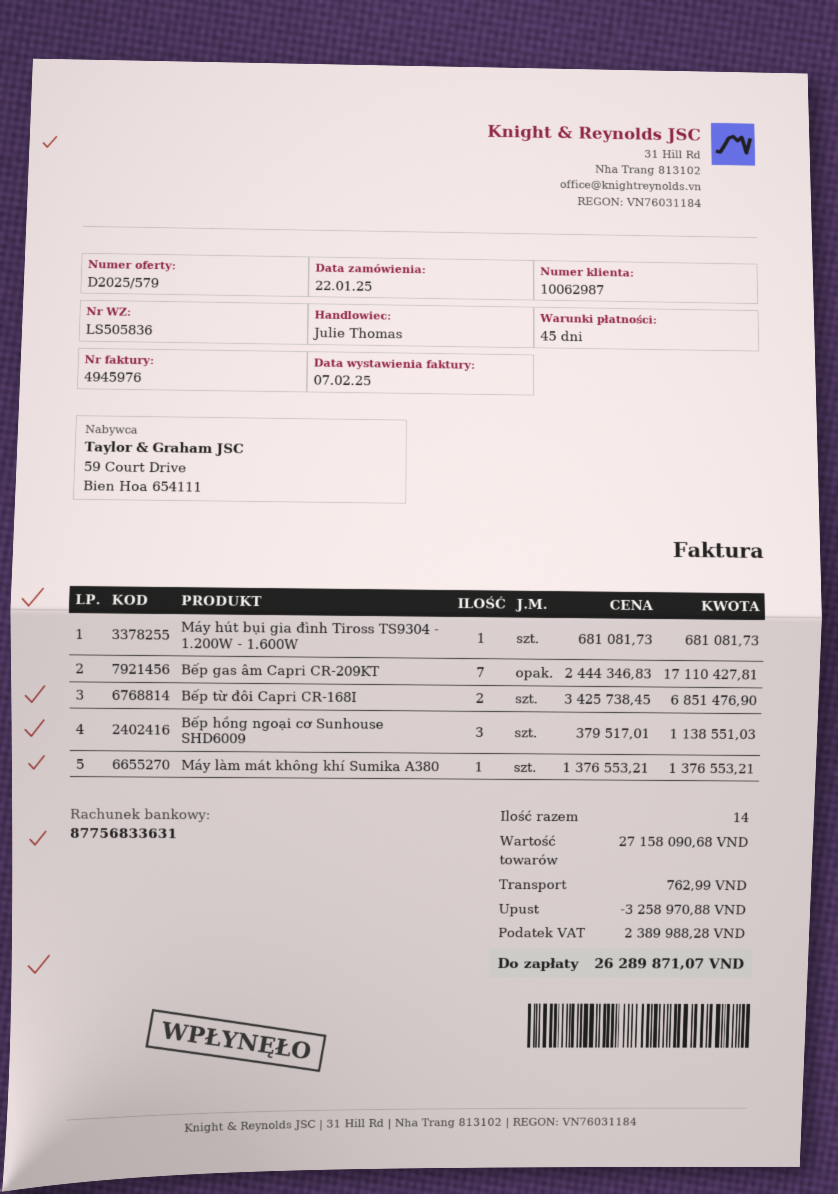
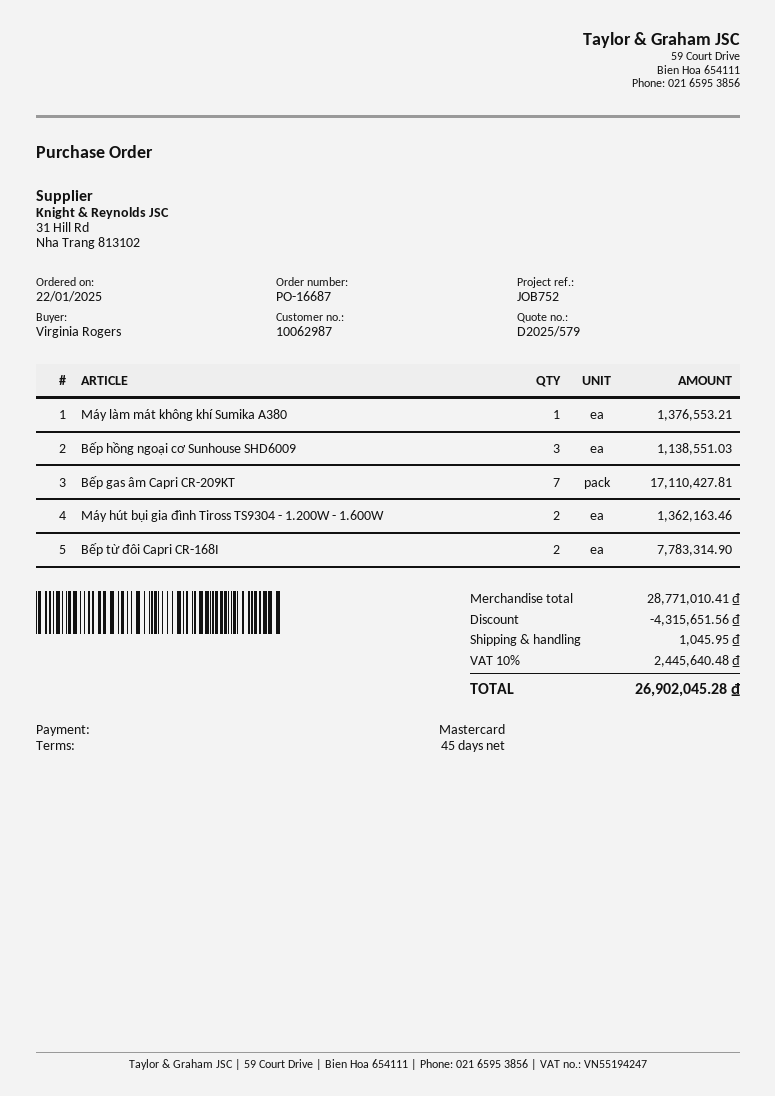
Máy hút bụi gia đình Tiross TS9304 - 1.200W - 1.600W: 1 for 681081.73 -> 2 for 1362163.46
Bếp từ đôi Capri CR-168I: 2 for 6851476.90 -> 2 for 7783314.90
subtotal: 27158090.68 -> 28771010.41
discount: 3258970.88 -> 4315651.56
shipping: 762.99 -> 1045.95
tax: 2389988.28 -> 2445640.48
total: 26289871.07 -> 26902045.28

